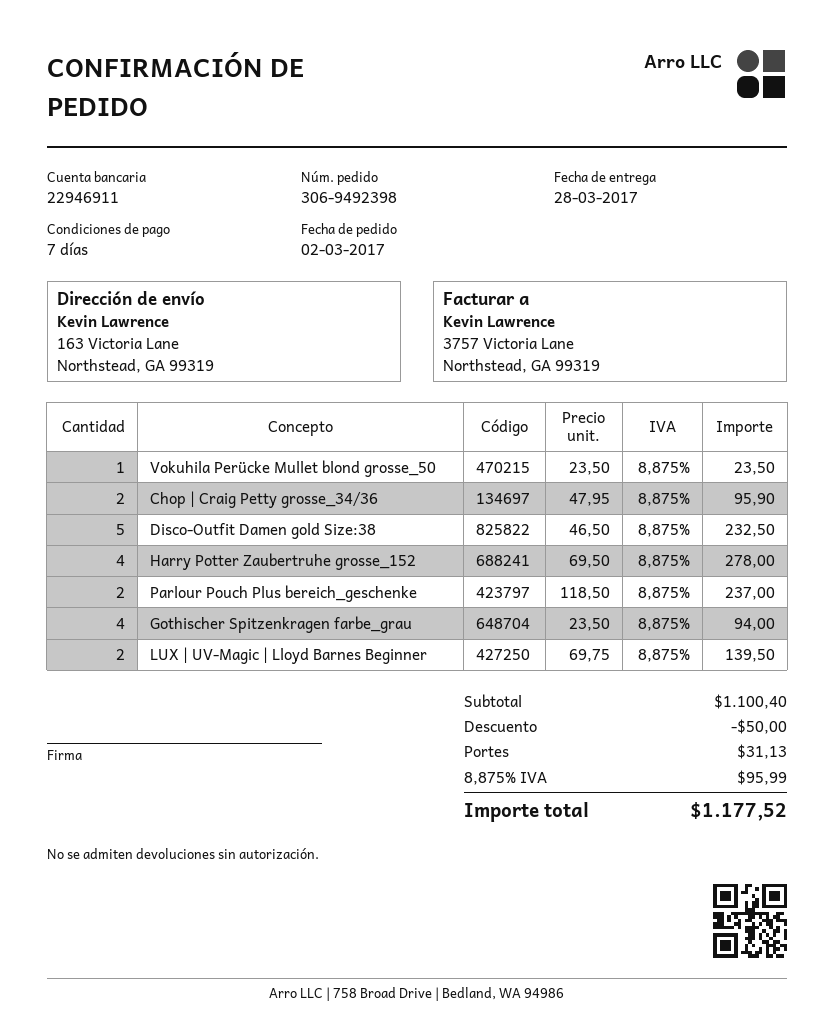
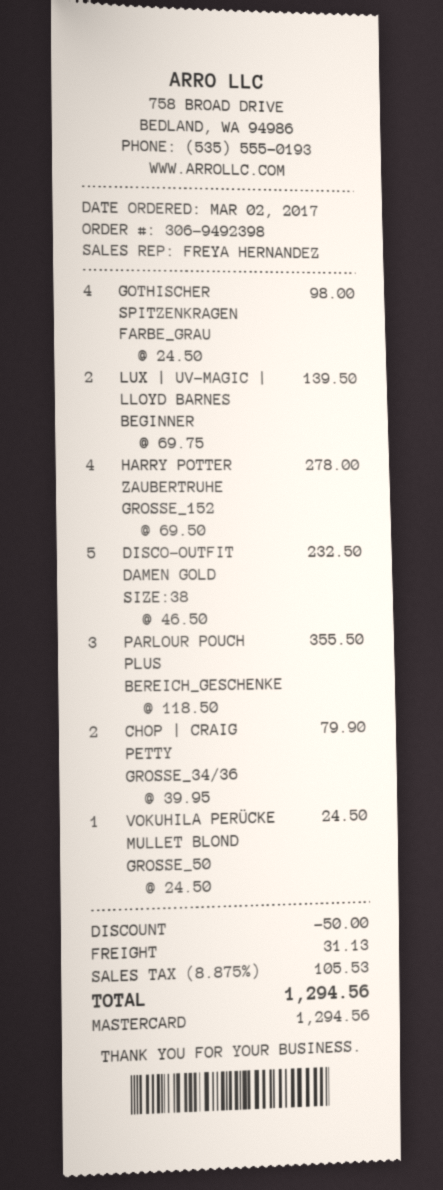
Vokuhila Perücke Mullet blond grosse_50: 1 x 23.50 = 23.50 -> 1 x 24.50 = 24.50
Chop | Craig Petty grosse_34/36: 2 x 47.95 = 95.90 -> 2 x 39.95 = 79.90
Parlour Pouch Plus bereich_geschenke: 2 x 118.50 = 237.00 -> 3 x 118.50 = 355.50
Gothischer Spitzenkragen farbe_grau: 4 x 23.50 = 94.00 -> 4 x 24.50 = 98.00
tax: 8.875% = 95.99 -> 8.875% = 105.53
total: 1177.52 -> 1294.56

